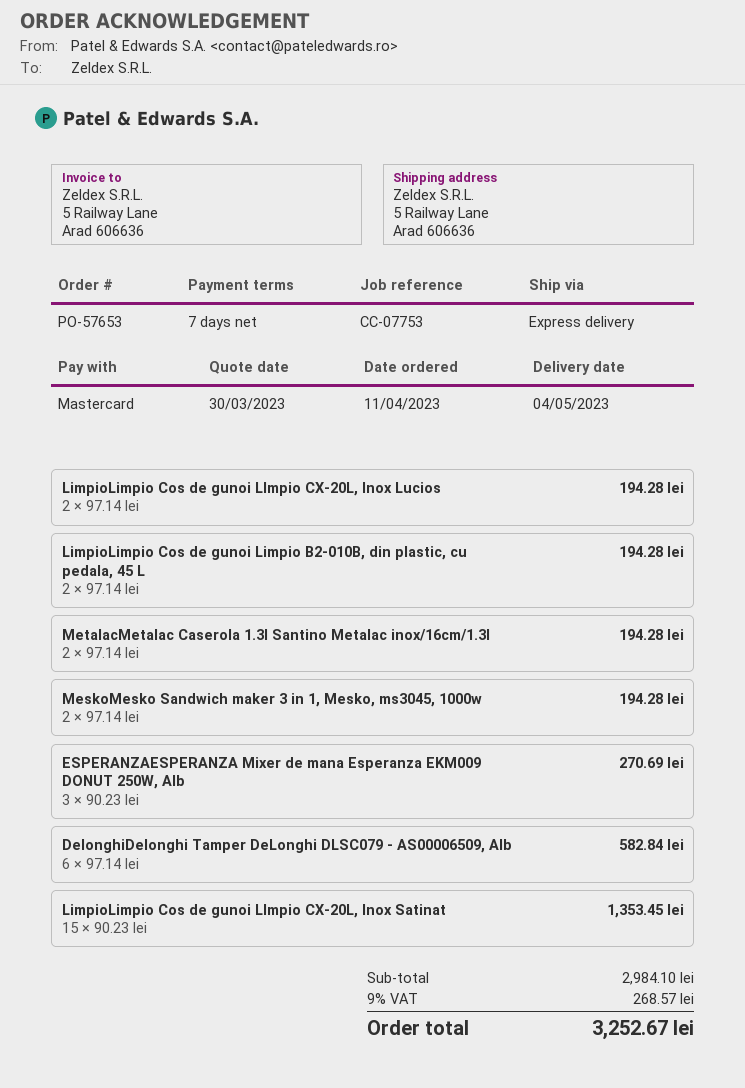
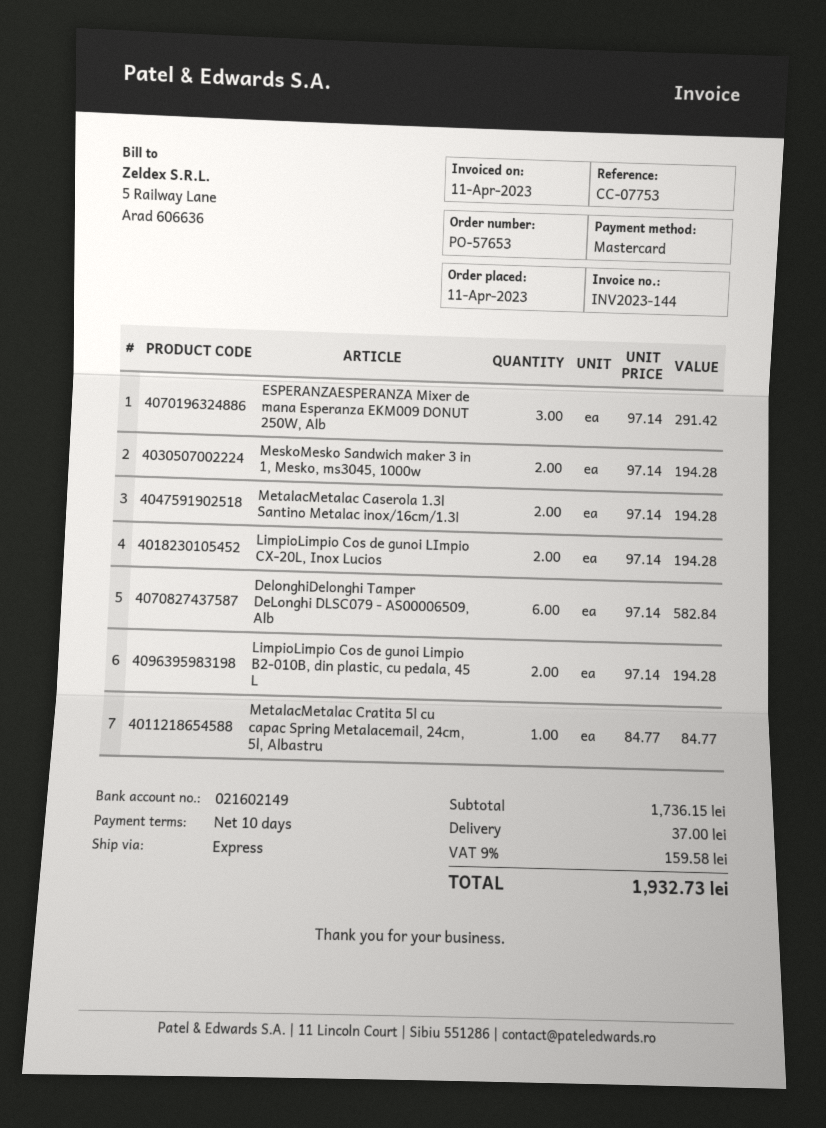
payment terms: 7 days -> 10 days
ESPERANZAESPERANZA Mixer de mana Esperanza EKM009 DONUT 250W, Alb: 3 x 90.23 = 270.69 -> 3 x 97.14 = 291.42
LimpioLimpio Cos de gunoi LImpio CX-20L, Inox Satinat: 15 x 90.23 = 1353.45 -> none
MetalacMetalac Cratita 5l cu capac Spring Metalacemail, 24cm, 5l, Albastru: none -> 1 x 84.77 = 84.77
subtotal: 2984.10 -> 1736.15
shipping: none -> 37.00
tax: 9% = 268.57 -> 9% = 159.58
total: 3252.67 -> 1932.73

